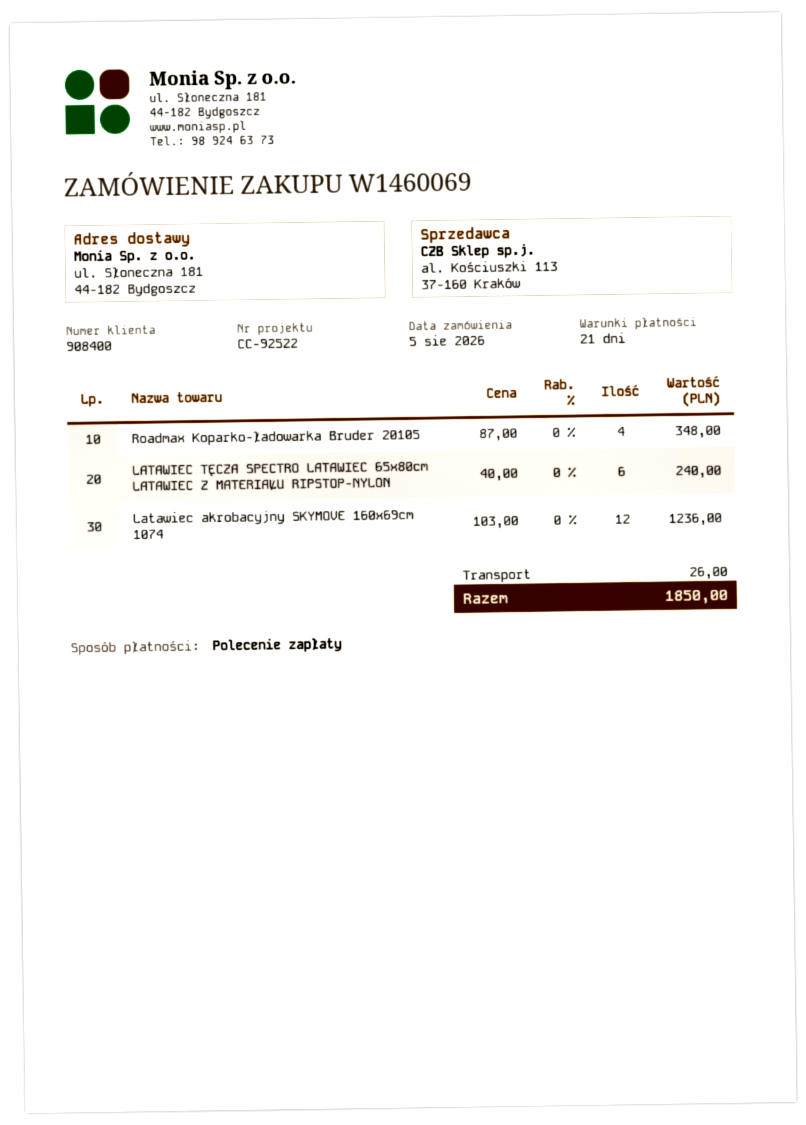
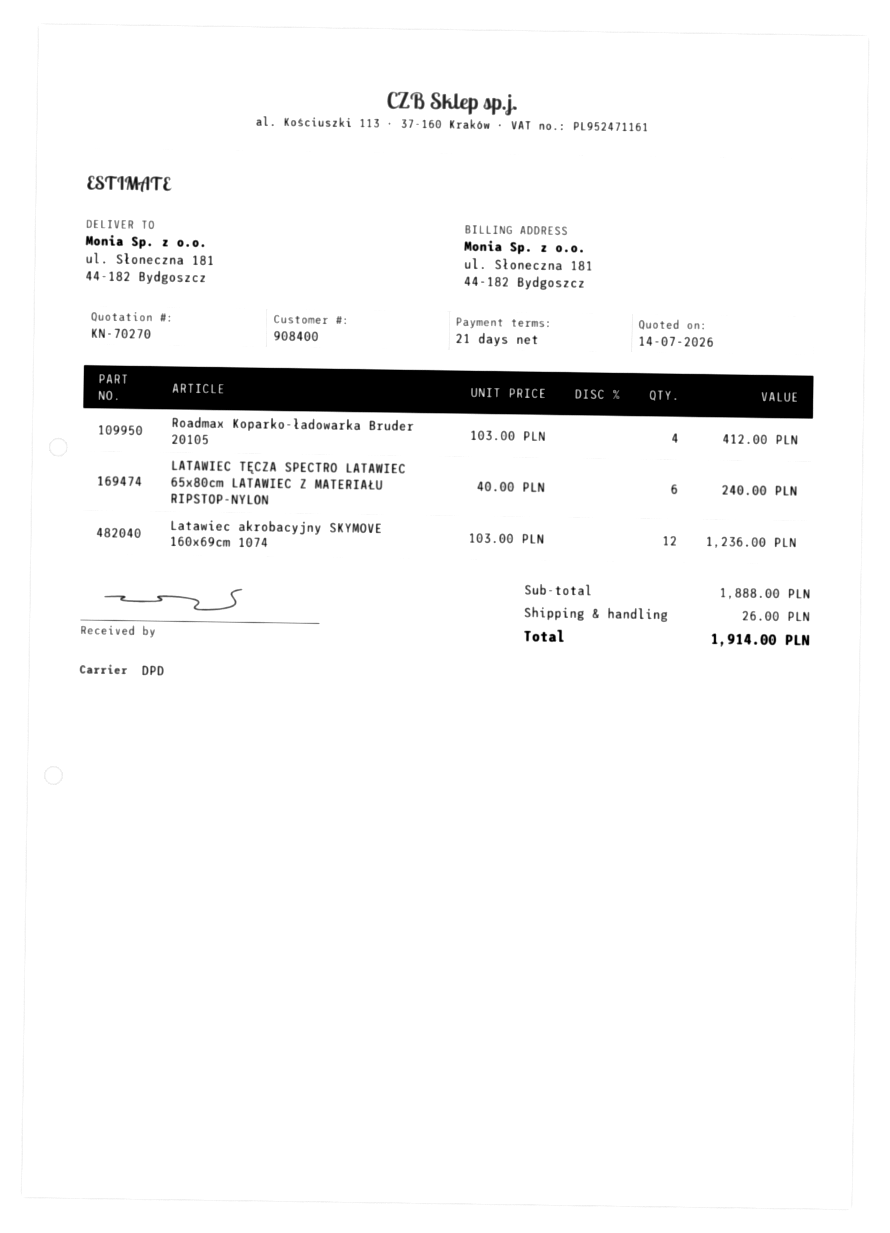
Roadmax Koparko-ładowarka Bruder 20105: 4 x 87.00 = 348.00 -> 4 x 103.00 = 412.00
total: 1850.00 -> 1914.00

